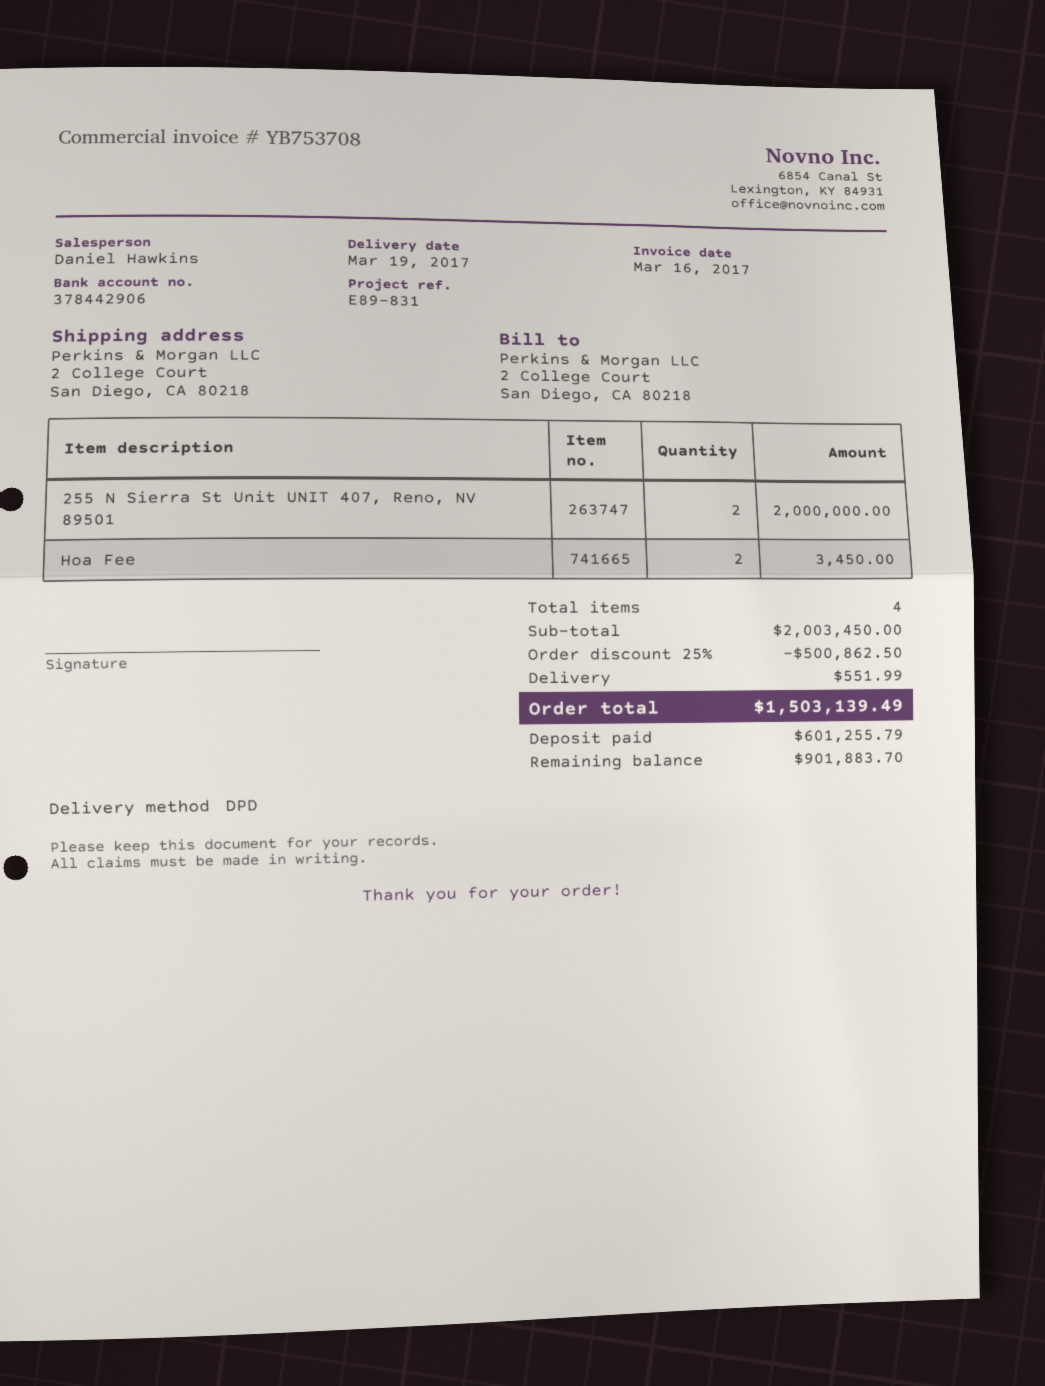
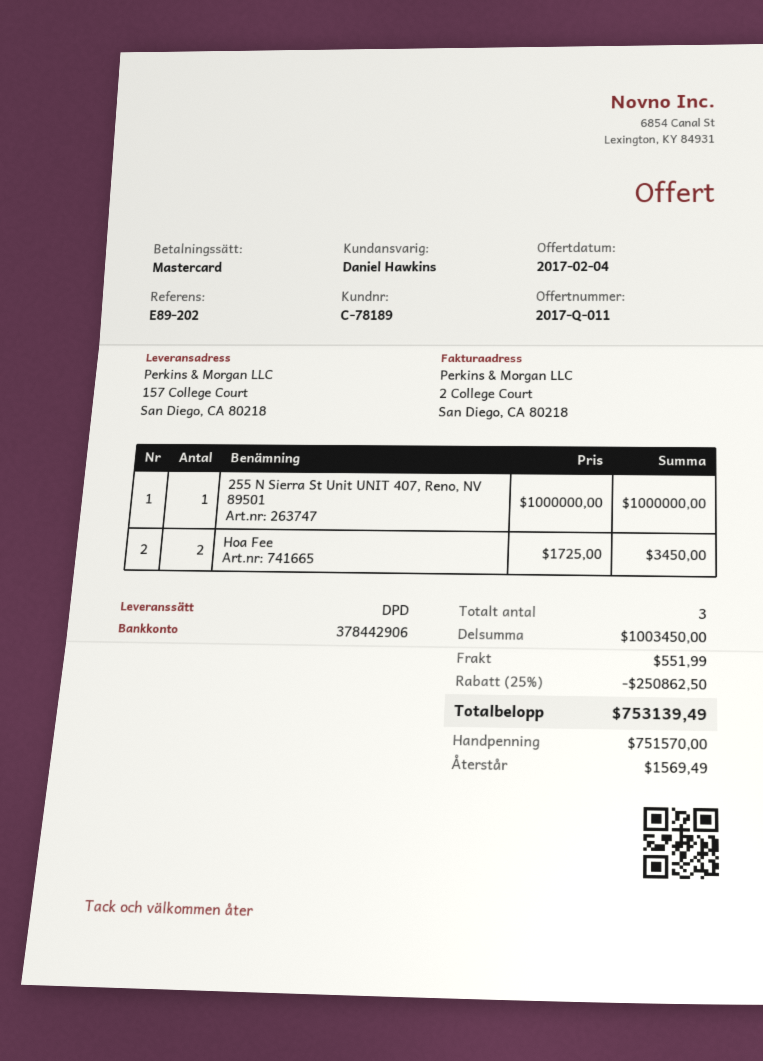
reference: E89-831 -> E89-202
ship to: 2 College Court, San Diego, CA 80218 -> 157 College Court, San Diego, CA 80218
255 N Sierra St Unit UNIT 407, Reno, NV 89501: 2 for 2000000.00 -> 1 for 1000000.00
total quantity: 4 -> 3
subtotal: 2003450.00 -> 1003450.00
discount: 25% = 500862.50 -> 25% = 250862.50
total: 1503139.49 -> 753139.49
deposit: 601255.79 -> 751570.00
balance: 901883.70 -> 1569.49

